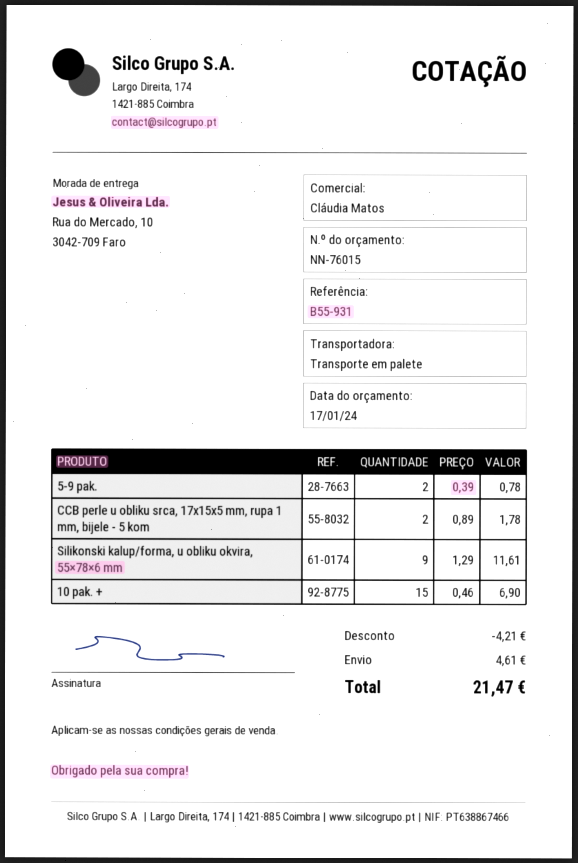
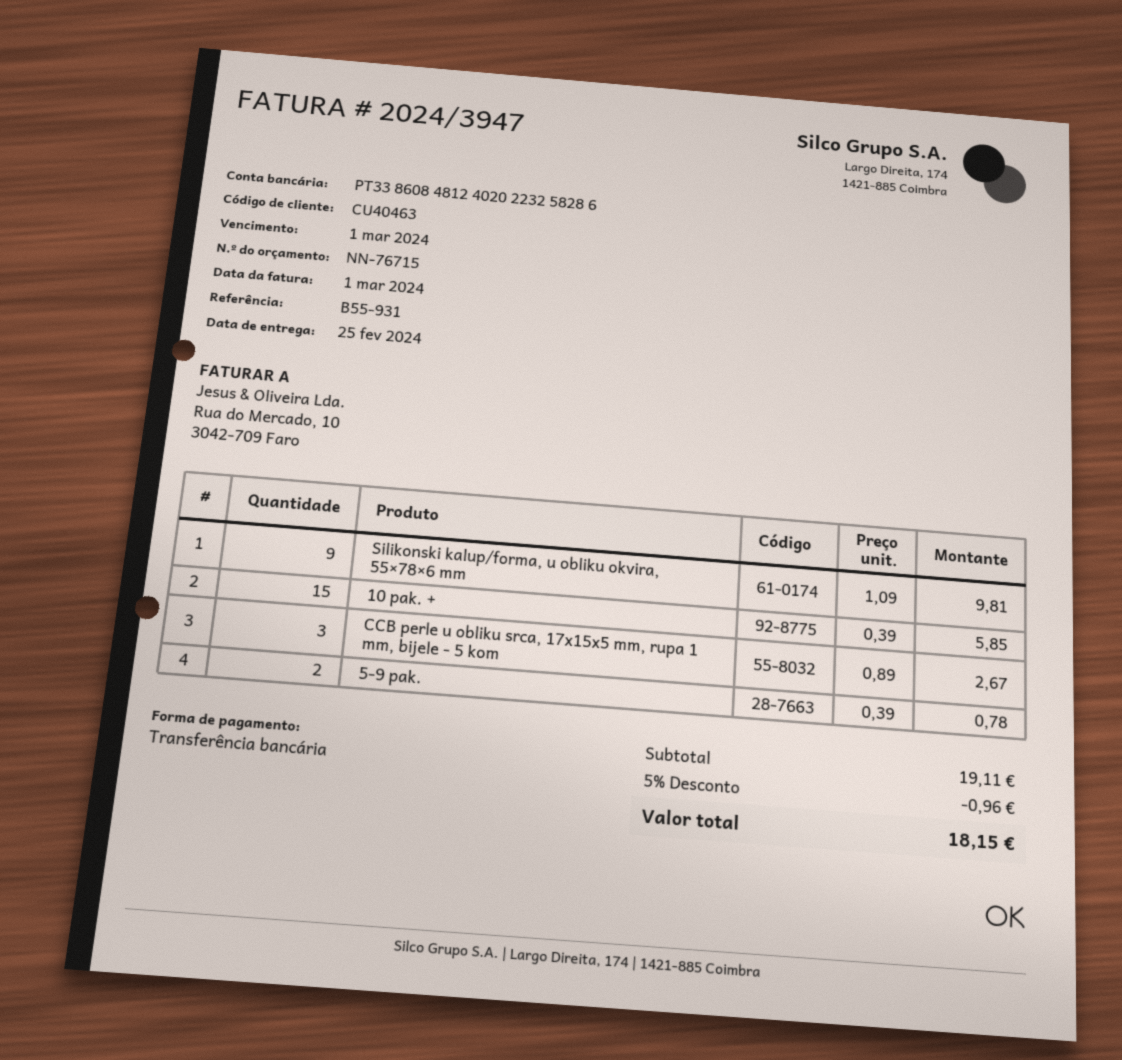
quote number: NN-76015 -> NN-76715
CCB perle u obliku srca, 17x15x5 mm, rupa 1 mm, bijele - 5 kom: 2 x 0.89 = 1.78 -> 3 x 0.89 = 2.67
Silikonski kalup/forma, u obliku okvira, 55×78×6 mm: 9 x 1.29 = 11.61 -> 9 x 1.09 = 9.81
10 pak. +: 15 x 0.46 = 6.90 -> 15 x 0.39 = 5.85
discount: 4.21 -> 0.96
shipping: 4.61 -> none
total: 21.47 -> 18.15

